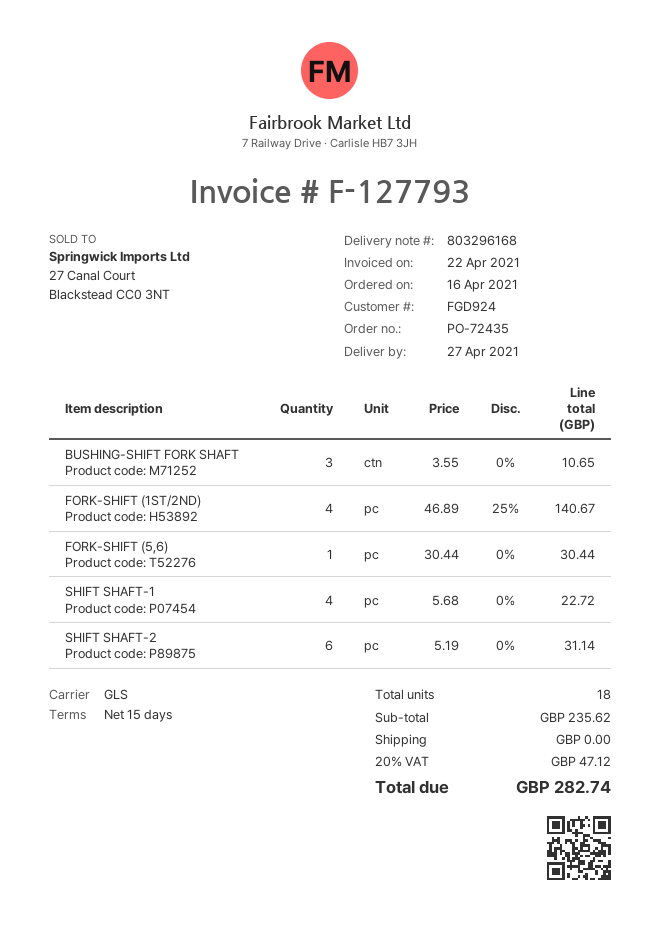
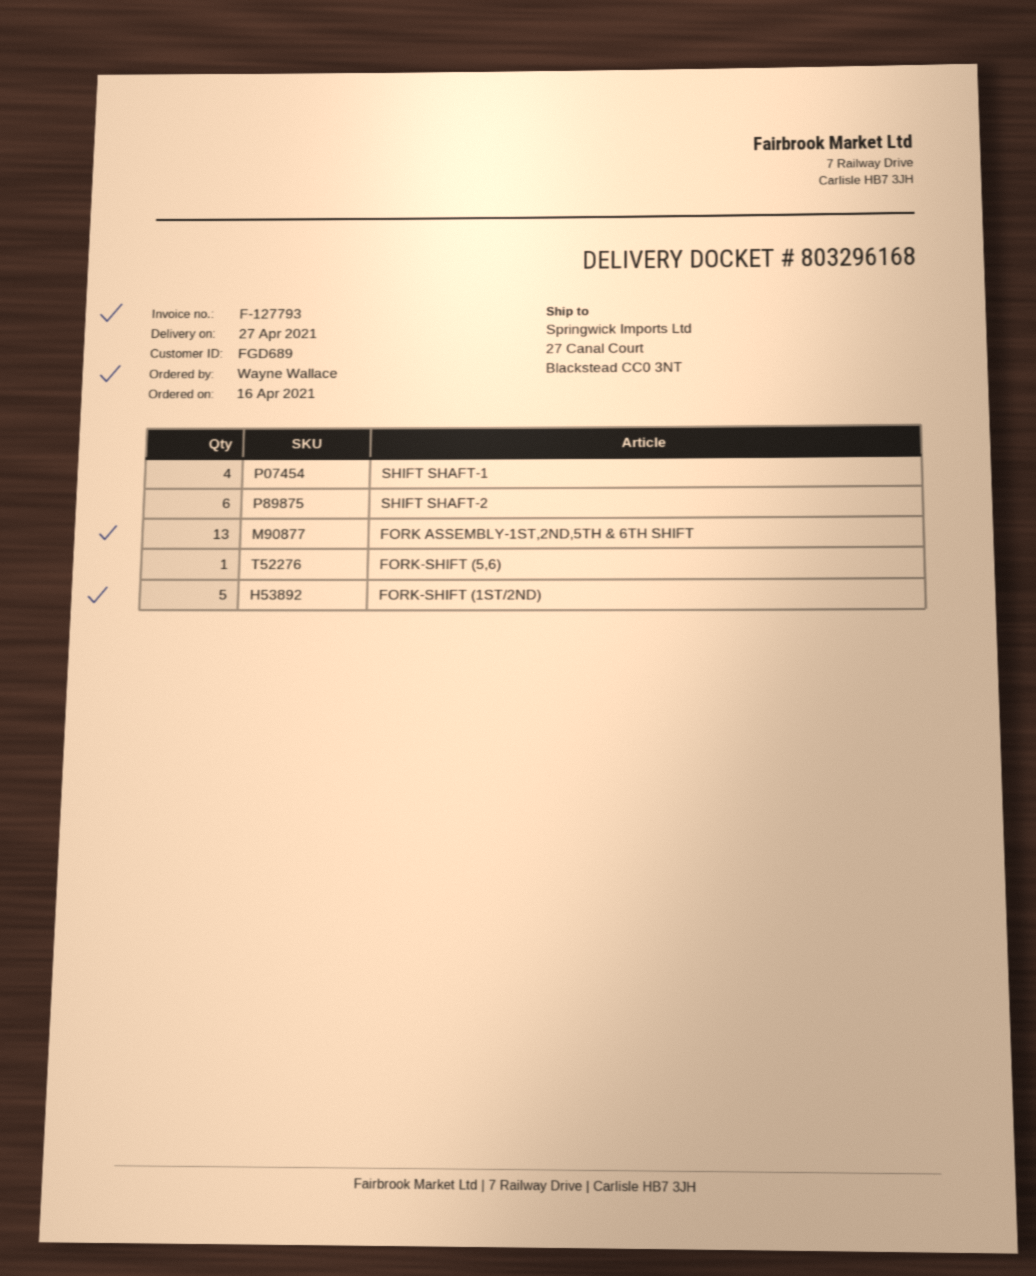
customer number: FGD924 -> FGD689
BUSHING-SHIFT FORK SHAFT: 3 -> none
FORK-SHIFT (1ST/2ND): 4 -> 5
FORK ASSEMBLY-1ST,2ND,5TH & 6TH SHIFT: none -> 13

